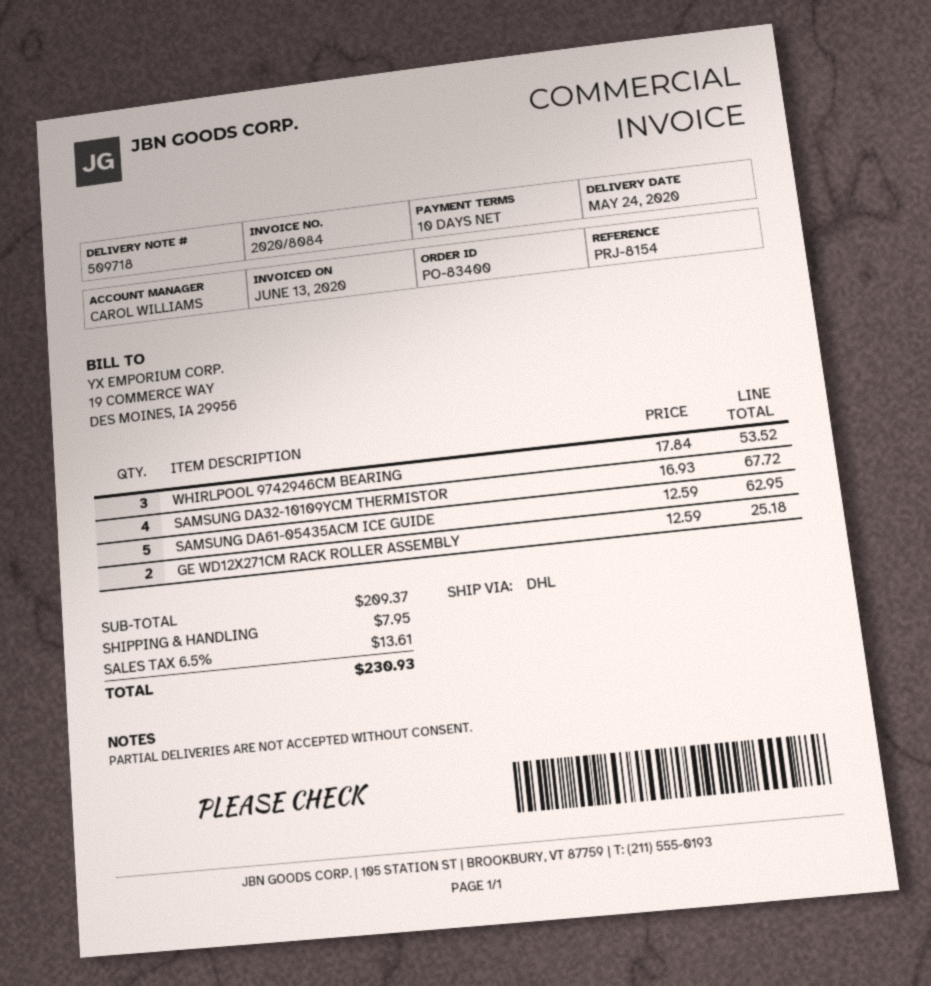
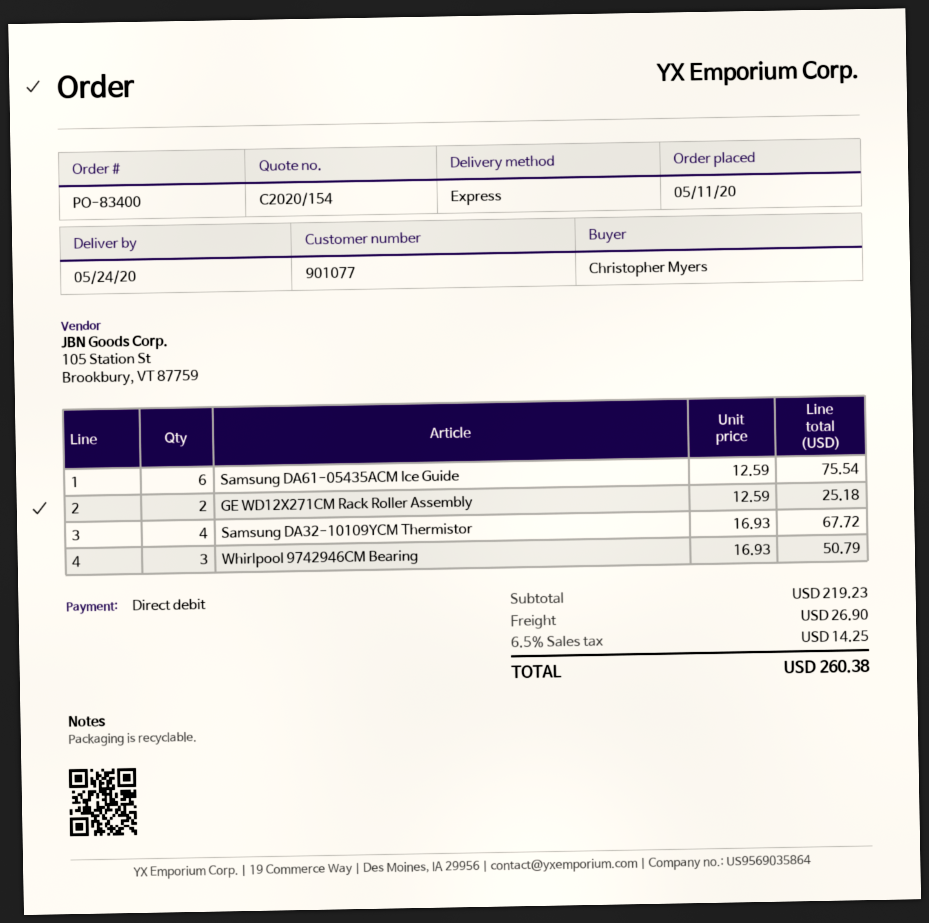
shipping method: DHL -> express
WHIRLPOOL 9742946CM BEARING: 3 x 17.84 = 53.52 -> 3 x 16.93 = 50.79
SAMSUNG DA61-05435ACM ICE GUIDE: 5 x 12.59 = 62.95 -> 6 x 12.59 = 75.54
subtotal: 209.37 -> 219.23
shipping: 7.95 -> 26.90
tax: 6.5% = 13.61 -> 6.5% = 14.25
total: 230.93 -> 260.38

